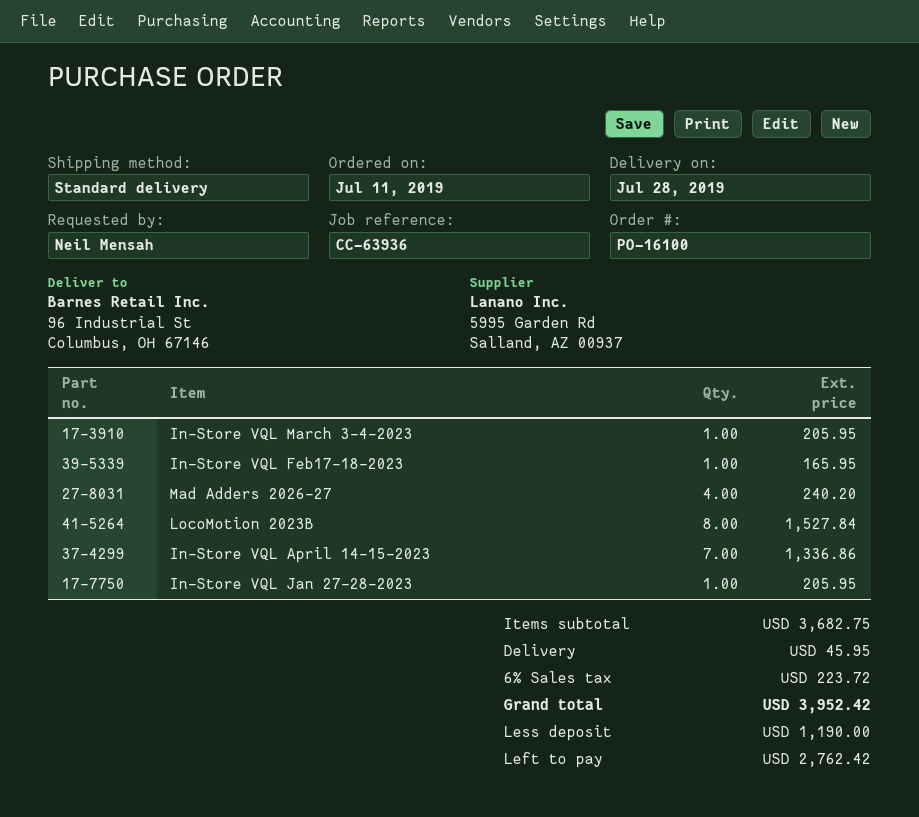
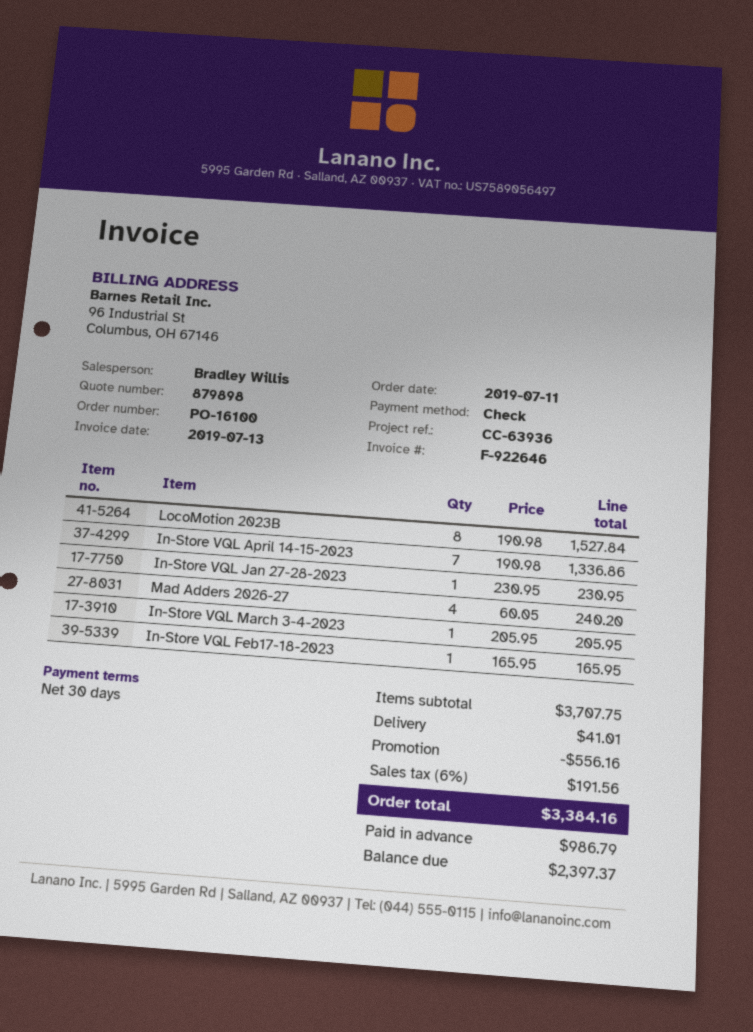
In-Store VQL Jan 27-28-2023: 1 for 205.95 -> 1 for 230.95
subtotal: 3682.75 -> 3707.75
discount: none -> 556.16
shipping: 45.95 -> 41.01
tax: 6% = 223.72 -> 6% = 191.56
total: 3952.42 -> 3384.16
deposit: 1190.00 -> 986.79
balance: 2762.42 -> 2397.37

